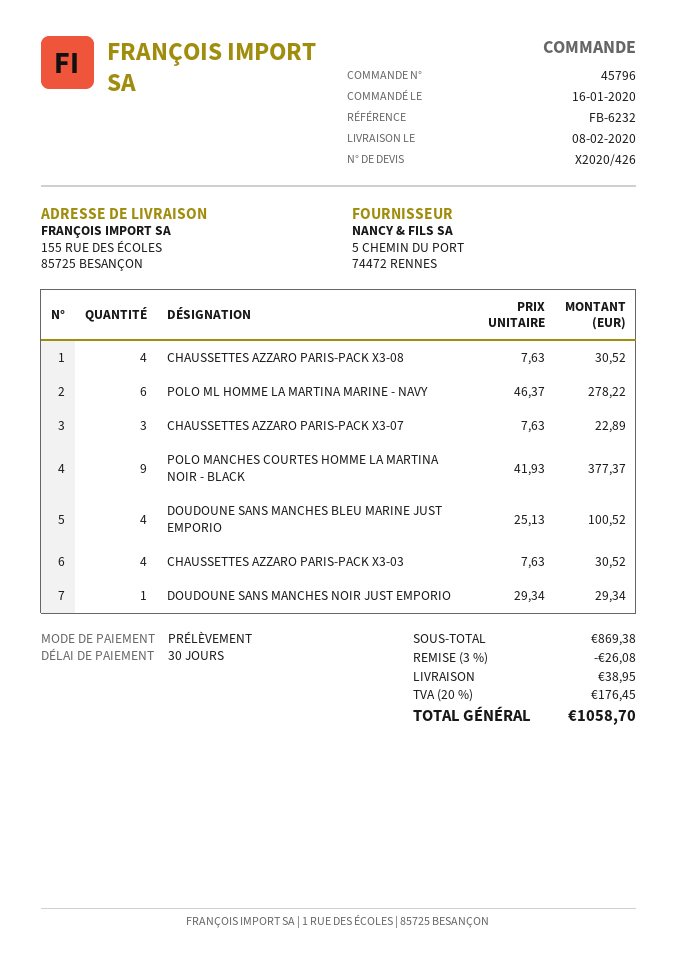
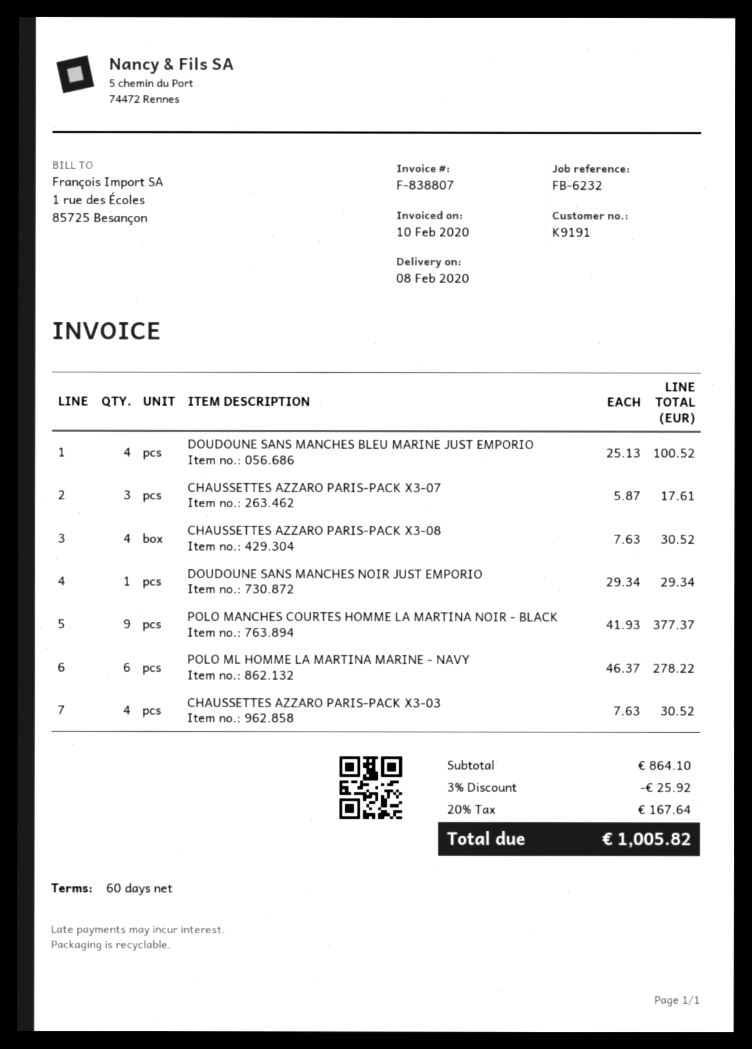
payment terms: 30 days -> 60 days
CHAUSSETTES AZZARO PARIS-PACK X3-07: 3 x 7.63 = 22.89 -> 3 x 5.87 = 17.61
subtotal: 869.38 -> 864.10
discount: 3% = 26.08 -> 3% = 25.92
shipping: 38.95 -> none
tax: 20% = 176.45 -> 20% = 167.64
total: 1058.70 -> 1005.82

